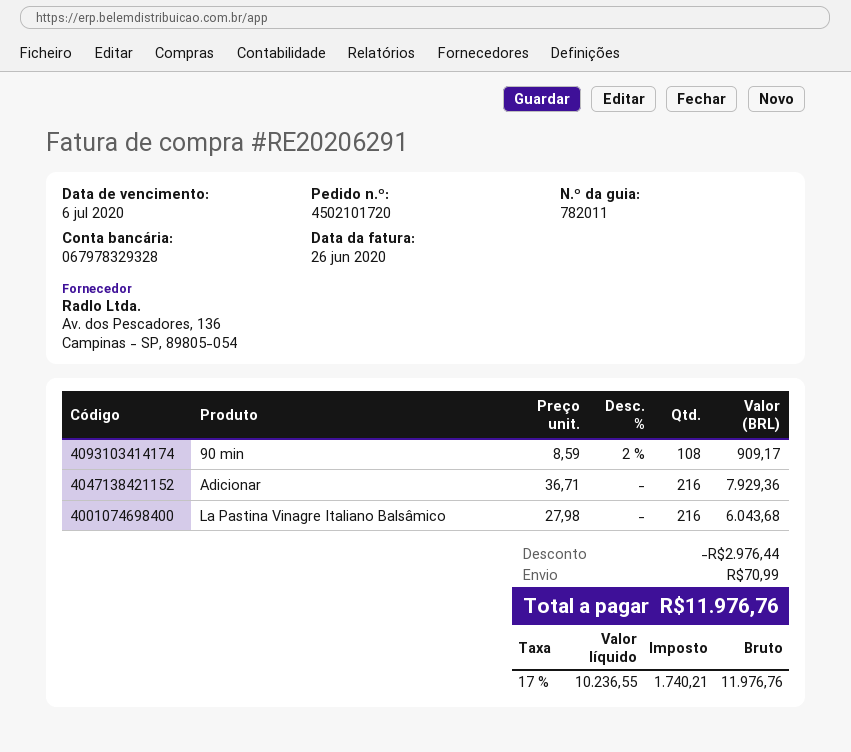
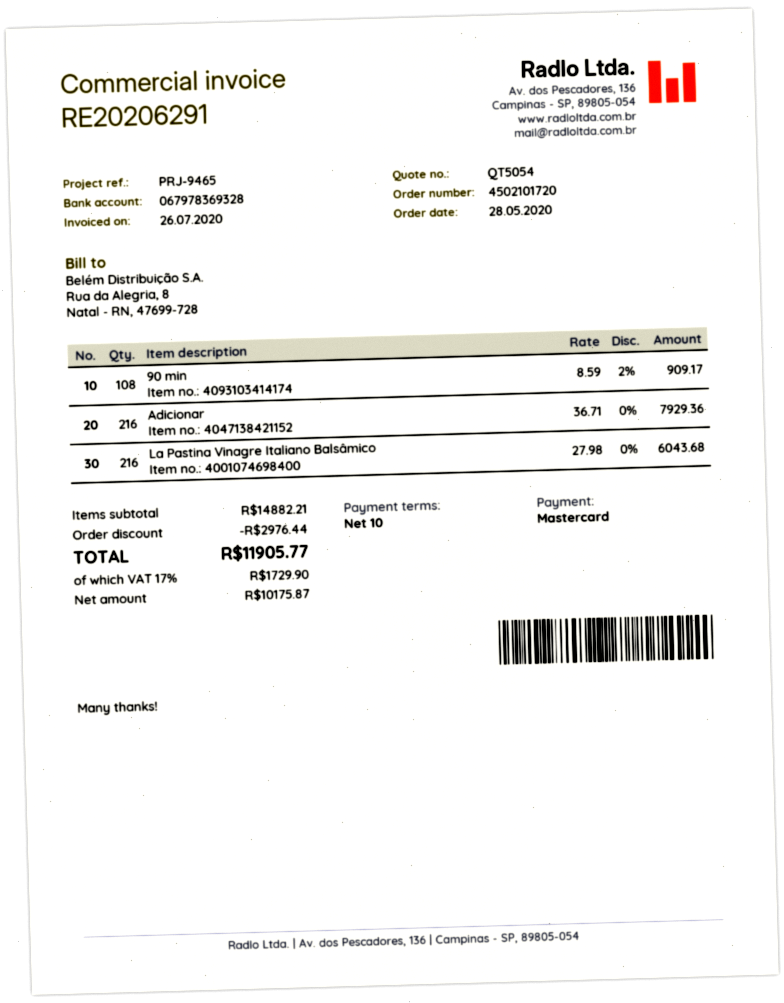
invoice date: 2020-06-26 -> 2020-07-26
bank account: 067978329328 -> 067978369328
shipping: 70.99 -> none
net: 10236.55 -> 10175.87
tax: 17% = 1740.21 -> 17% = 1729.90
total: 11976.76 -> 11905.77

